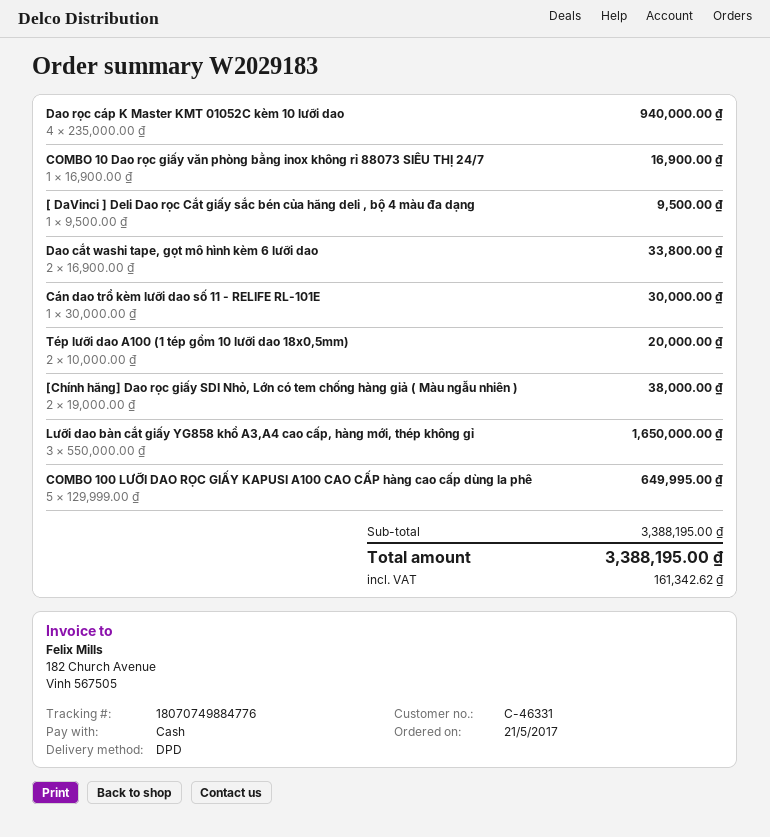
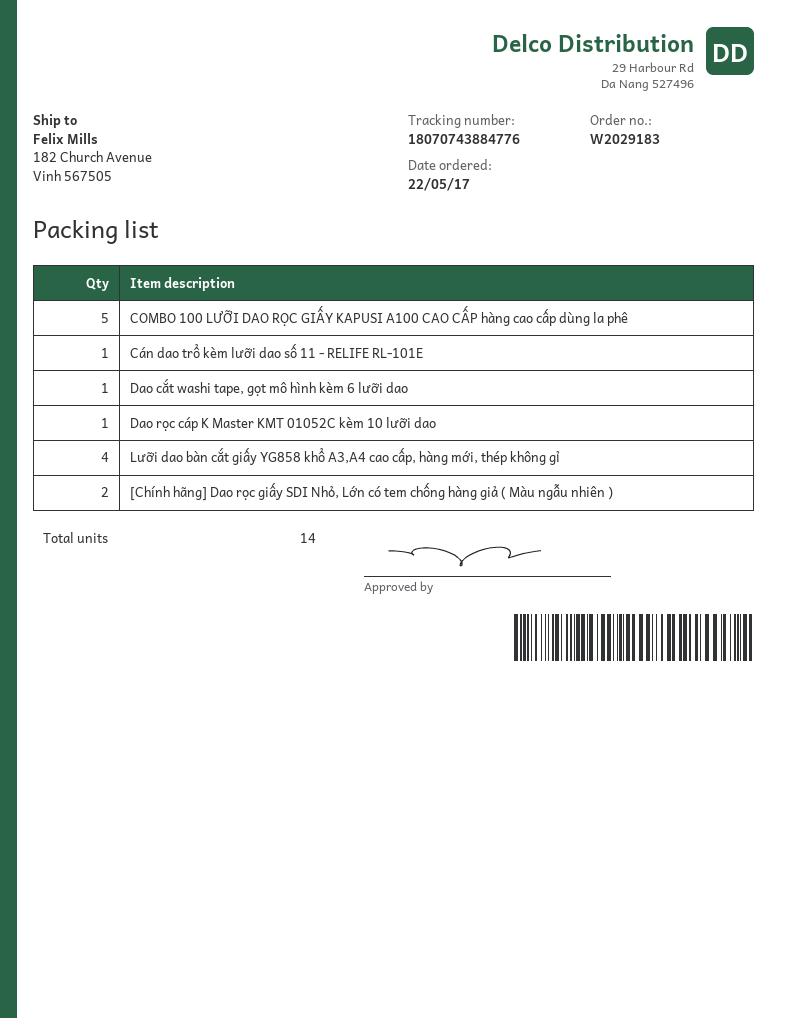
order date: 2017-05-21 -> 2017-05-22
tracking number: 18070749884776 -> 18070743884776
Dao rọc cáp K Master KMT 01052C kèm 10 lưỡi dao: 4 -> 1
COMBO 10 Dao rọc giấy văn phòng bằng inox không rỉ 88073 SIÊU THỊ 24/7: 1 -> none
[ DaVinci ] Deli Dao rọc Cắt giấy sắc bén của hãng deli , bộ 4 màu đa dạng: 1 -> none
Dao cắt washi tape, gọt mô hình kèm 6 lưỡi dao: 2 -> 1
Tép lưỡi dao A100 (1 tép gồm 10 lưỡi dao 18x0,5mm): 2 -> none
Lưỡi dao bàn cắt giấy YG858 khổ A3,A4 cao cấp, hàng mới, thép không gỉ: 3 -> 4

